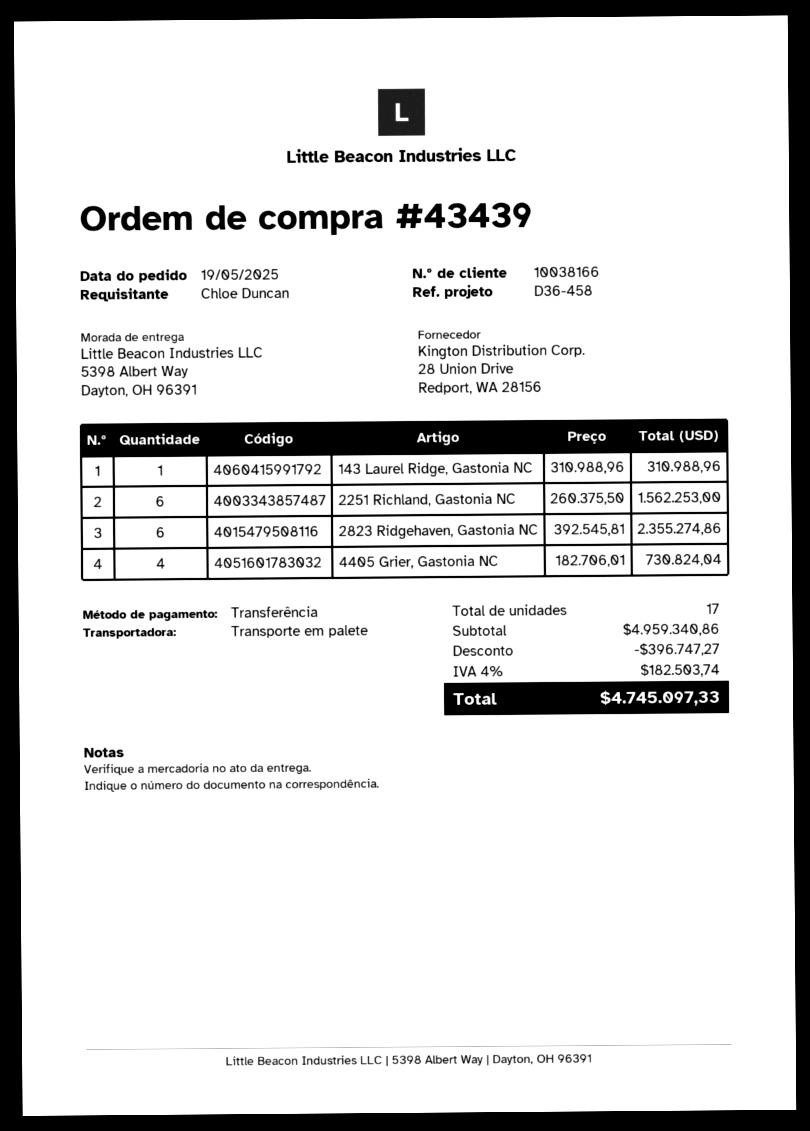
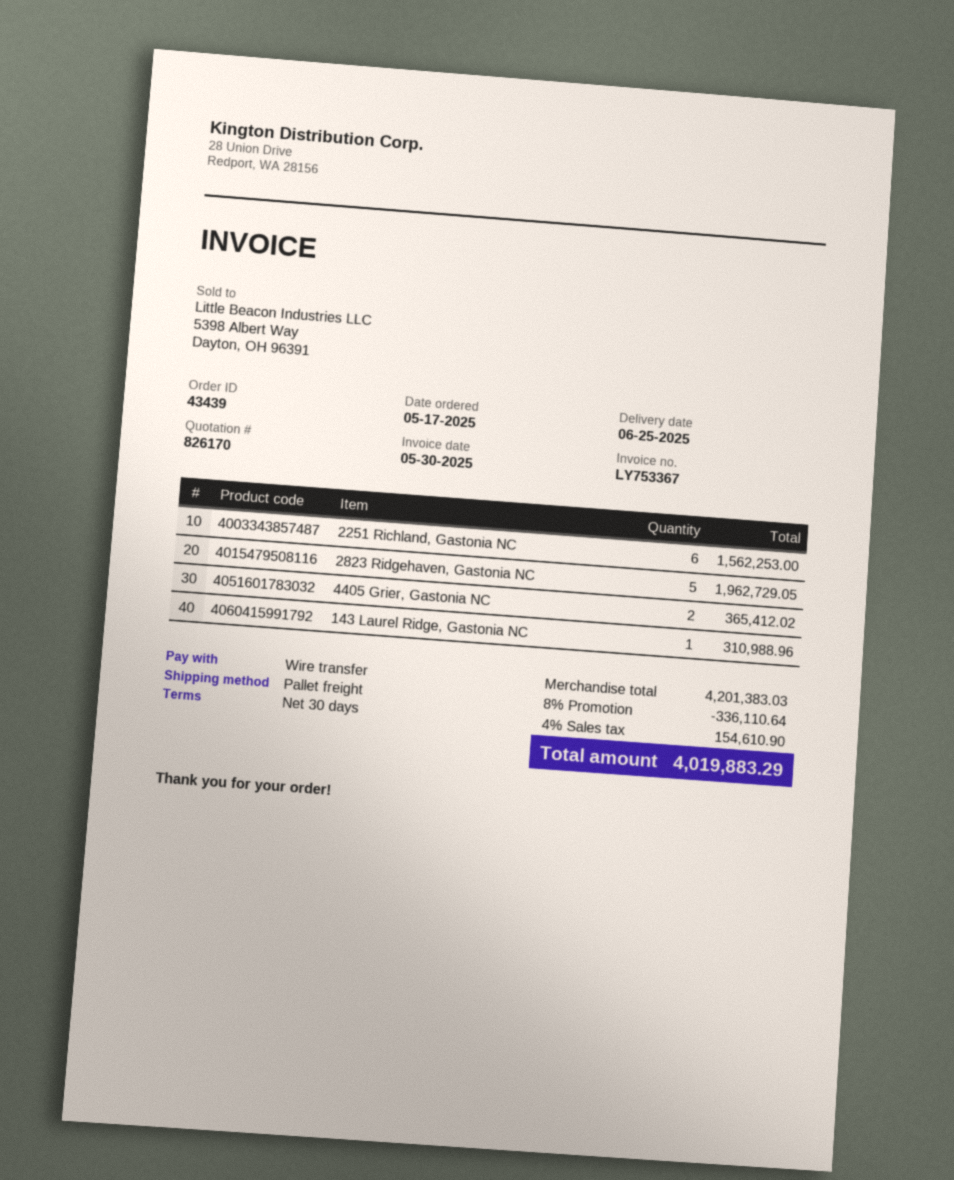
order date: 2025-05-19 -> 2025-05-17
2823 Ridgehaven, Gastonia NC: 6 for 2355274.86 -> 5 for 1962729.05
4405 Grier, Gastonia NC: 4 for 730824.04 -> 2 for 365412.02
subtotal: 4959340.86 -> 4201383.03
discount: 396747.27 -> 336110.64
tax: 4% = 182503.74 -> 4% = 154610.90
total: 4745097.33 -> 4019883.29

